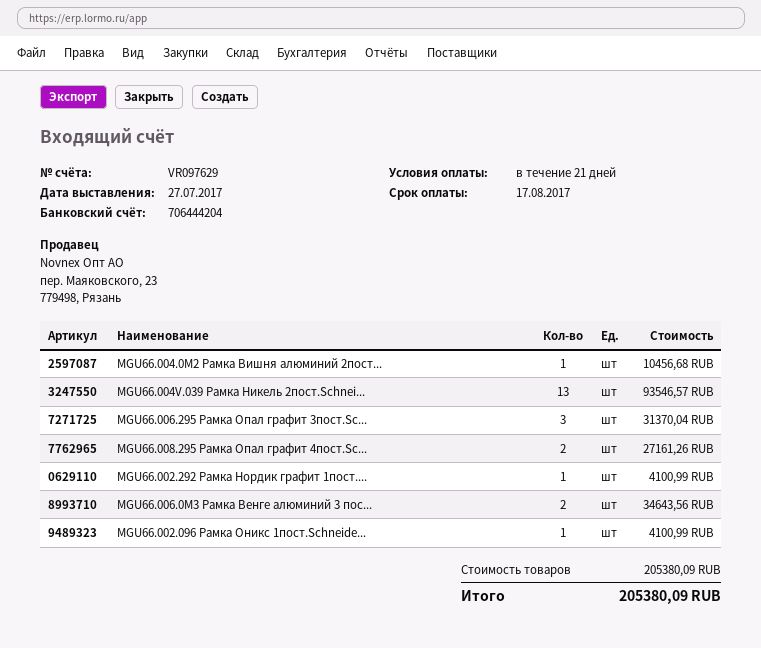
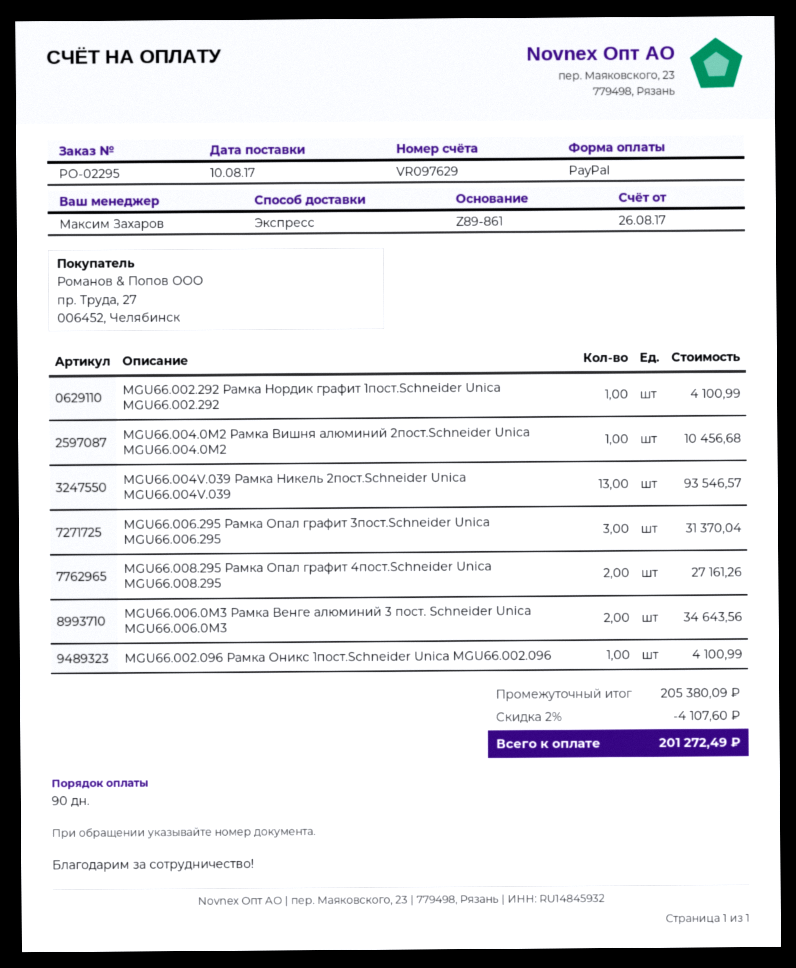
invoice date: 2017-07-27 -> 2017-08-26
payment terms: 21 days -> 90 days
discount: none -> 2% = 4107.60
total: 205380.09 -> 201272.49

